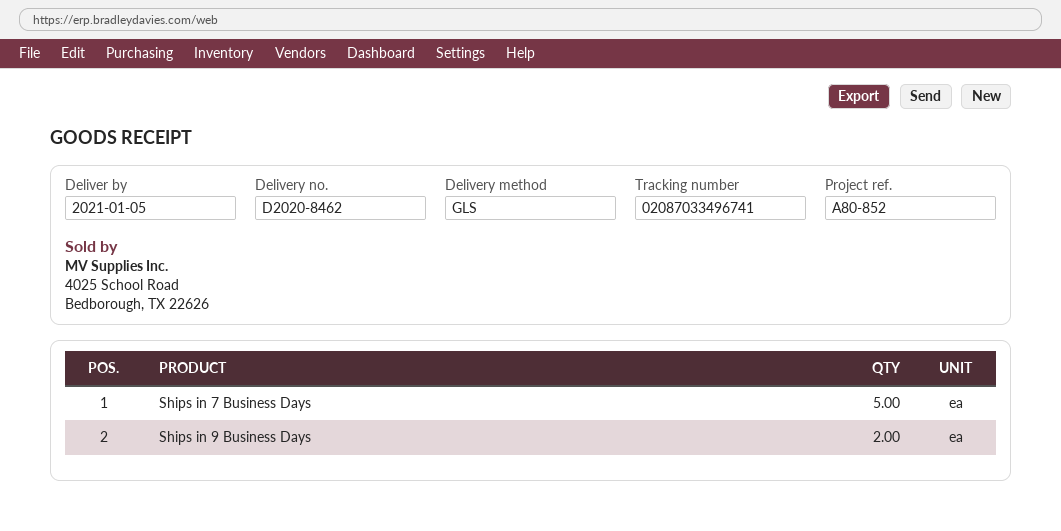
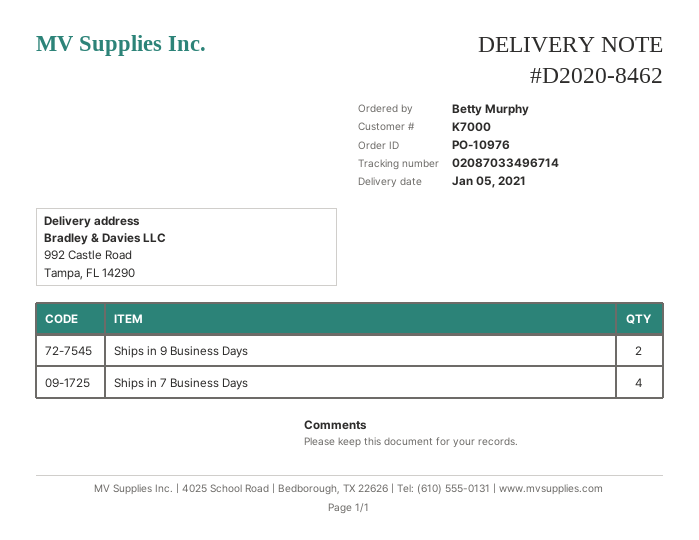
tracking number: 02087033496741 -> 02087033496714
Ships in 7 Business Days: 5 -> 4

